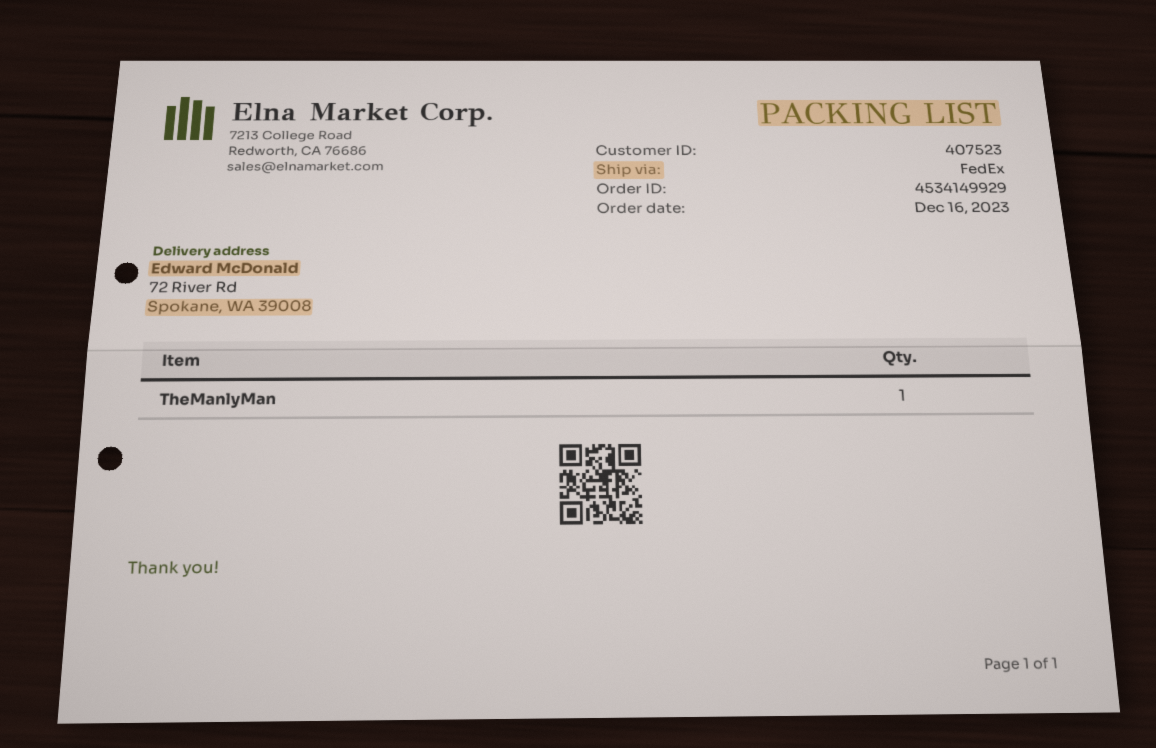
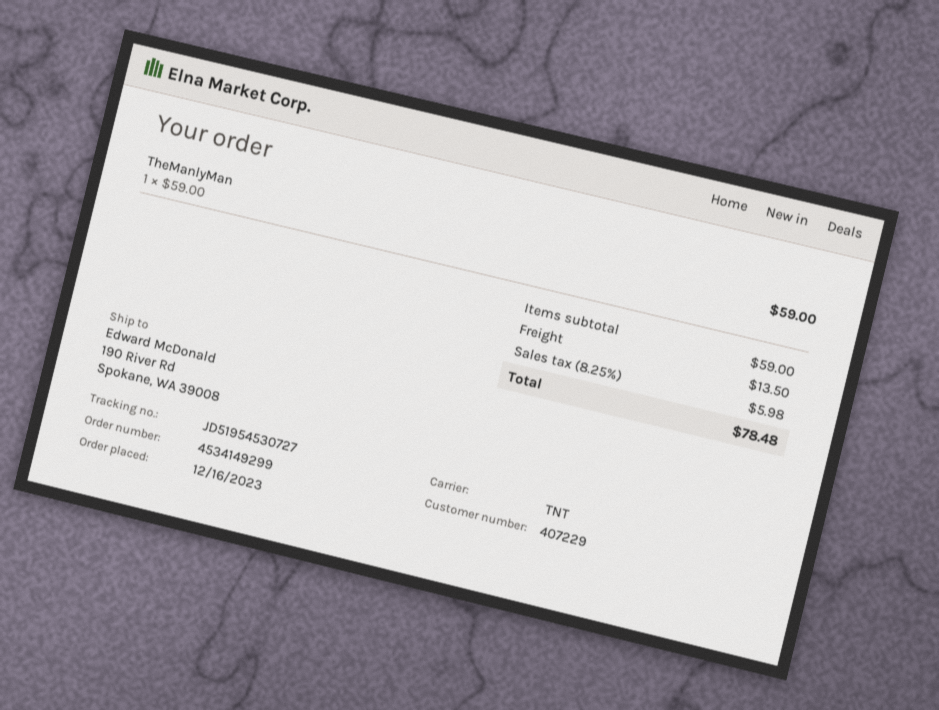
order number: 4534149929 -> 4534149299
customer number: 407523 -> 407229
shipping method: FedEx -> TNT
ship to: 72 River Rd, Spokane, WA 39008 -> 190 River Rd, Spokane, WA 39008

